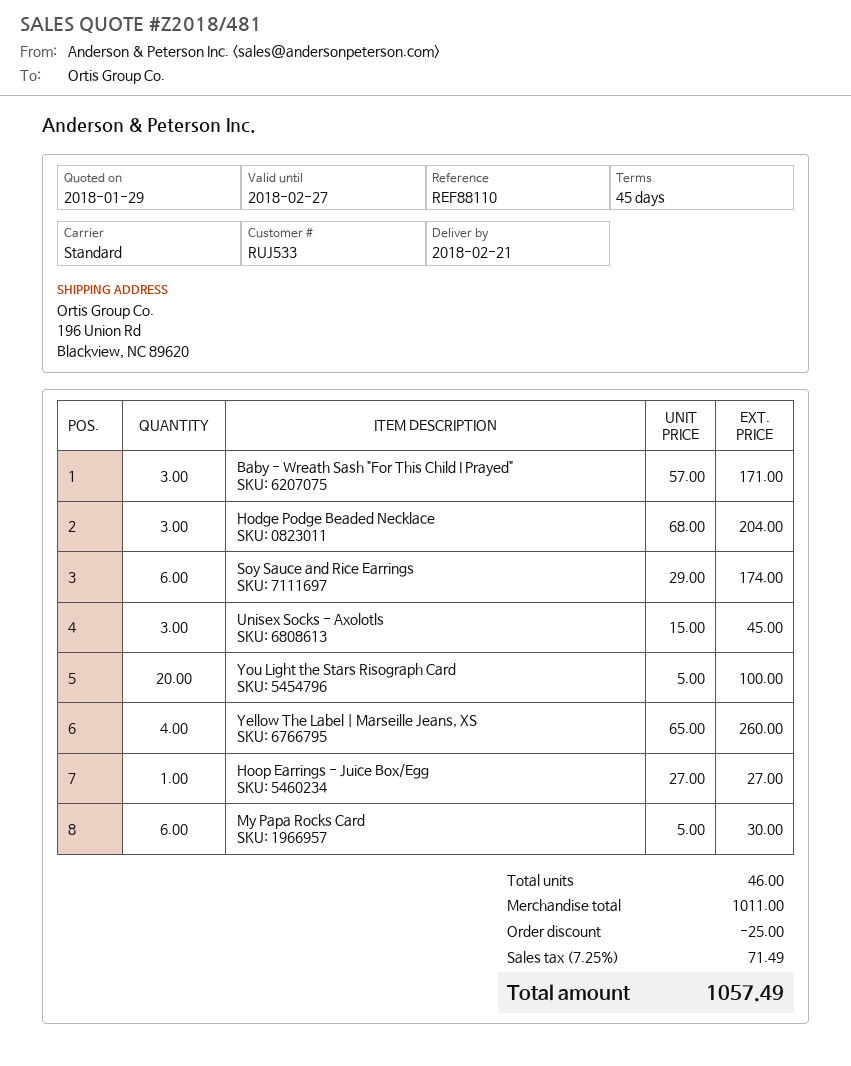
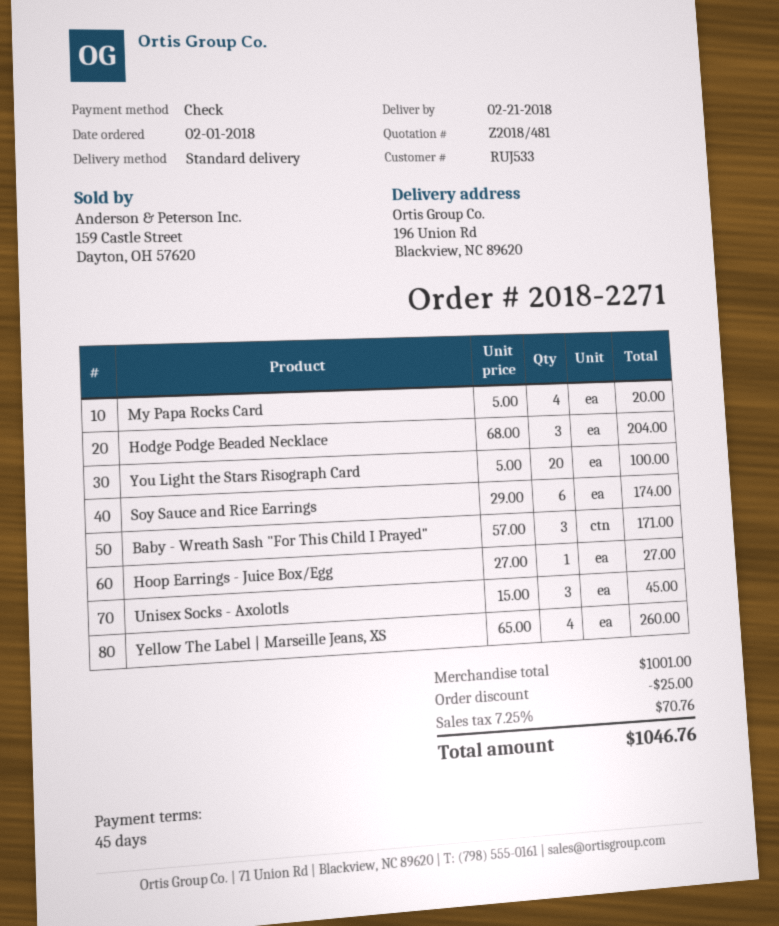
My Papa Rocks Card: 6 x 5.00 = 30.00 -> 4 x 5.00 = 20.00
subtotal: 1011.00 -> 1001.00
tax: 7.25% = 71.49 -> 7.25% = 70.76
total: 1057.49 -> 1046.76

